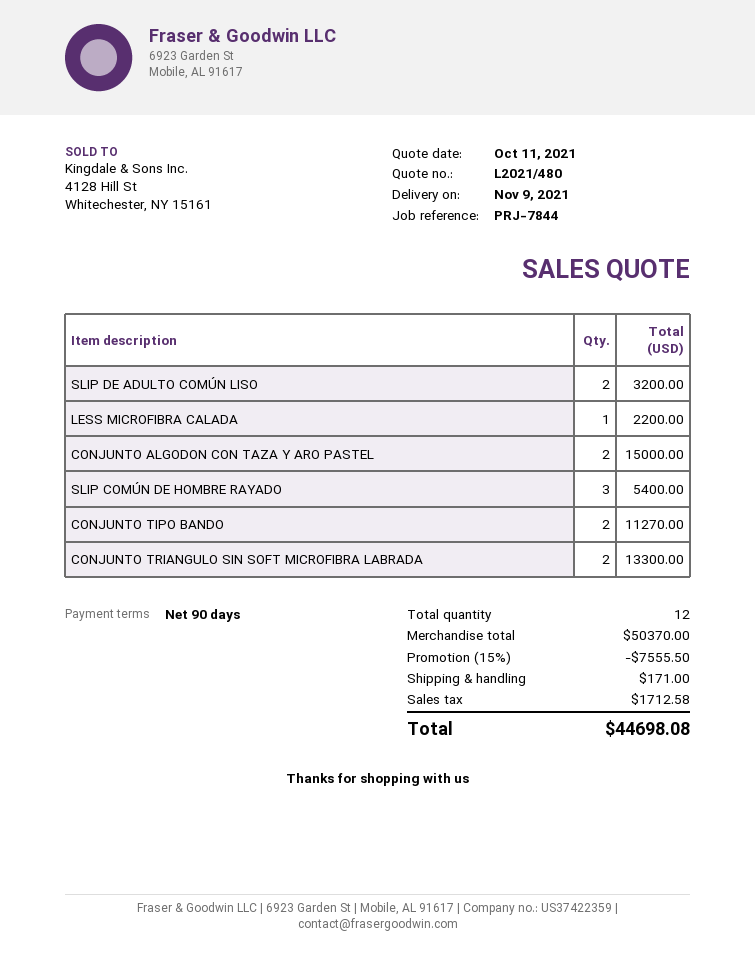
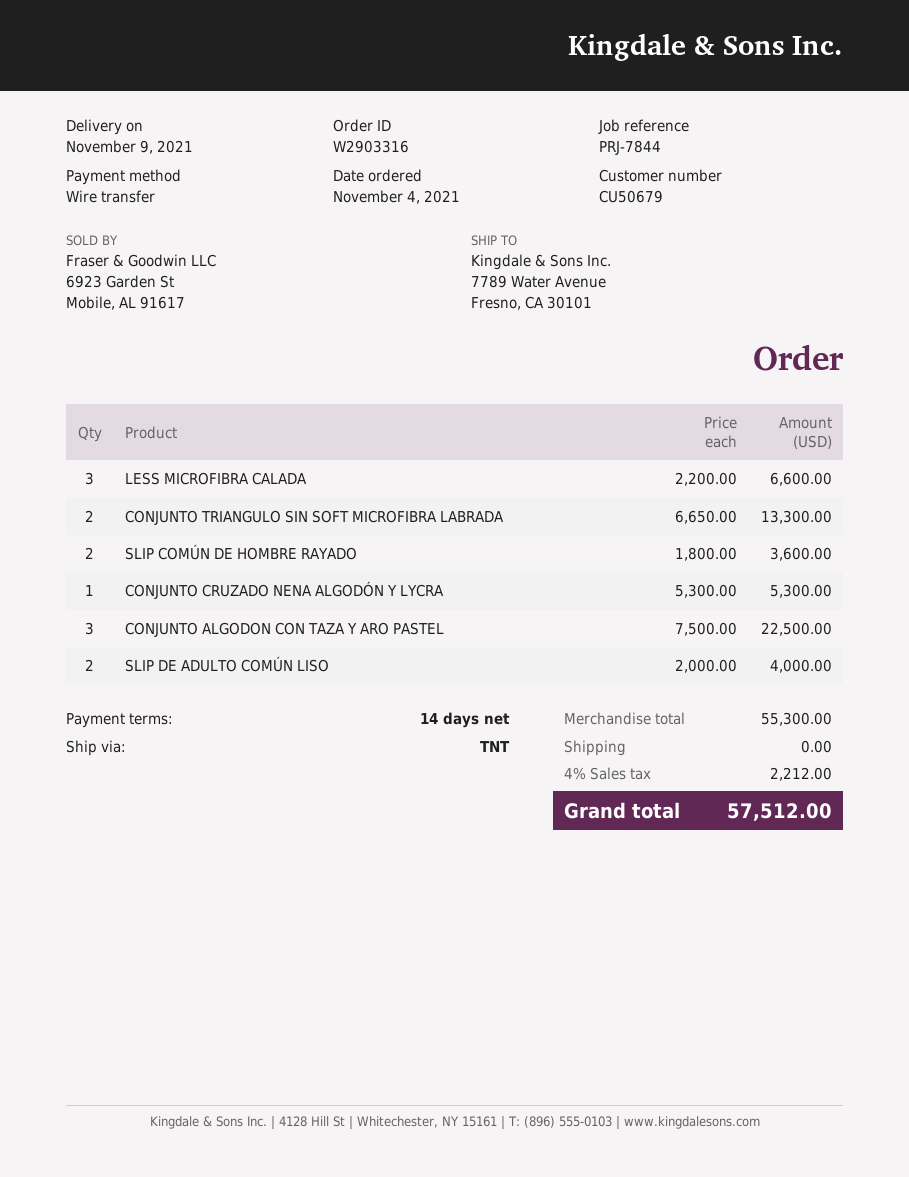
payment terms: 90 days -> 14 days
SLIP DE ADULTO COMÚN LISO: 2 for 3200.00 -> 2 for 4000.00
LESS MICROFIBRA CALADA: 1 for 2200.00 -> 3 for 6600.00
CONJUNTO ALGODON CON TAZA Y ARO PASTEL: 2 for 15000.00 -> 3 for 22500.00
SLIP COMÚN DE HOMBRE RAYADO: 3 for 5400.00 -> 2 for 3600.00
CONJUNTO TIPO BANDO: 2 for 11270.00 -> none
CONJUNTO CRUZADO NENA ALGODÓN Y LYCRA: none -> 1 for 5300.00
subtotal: 50370.00 -> 55300.00
discount: 15% = 7555.50 -> none
shipping: 171.00 -> 0.00
tax: 1712.58 -> 2212.00
total: 44698.08 -> 57512.00

